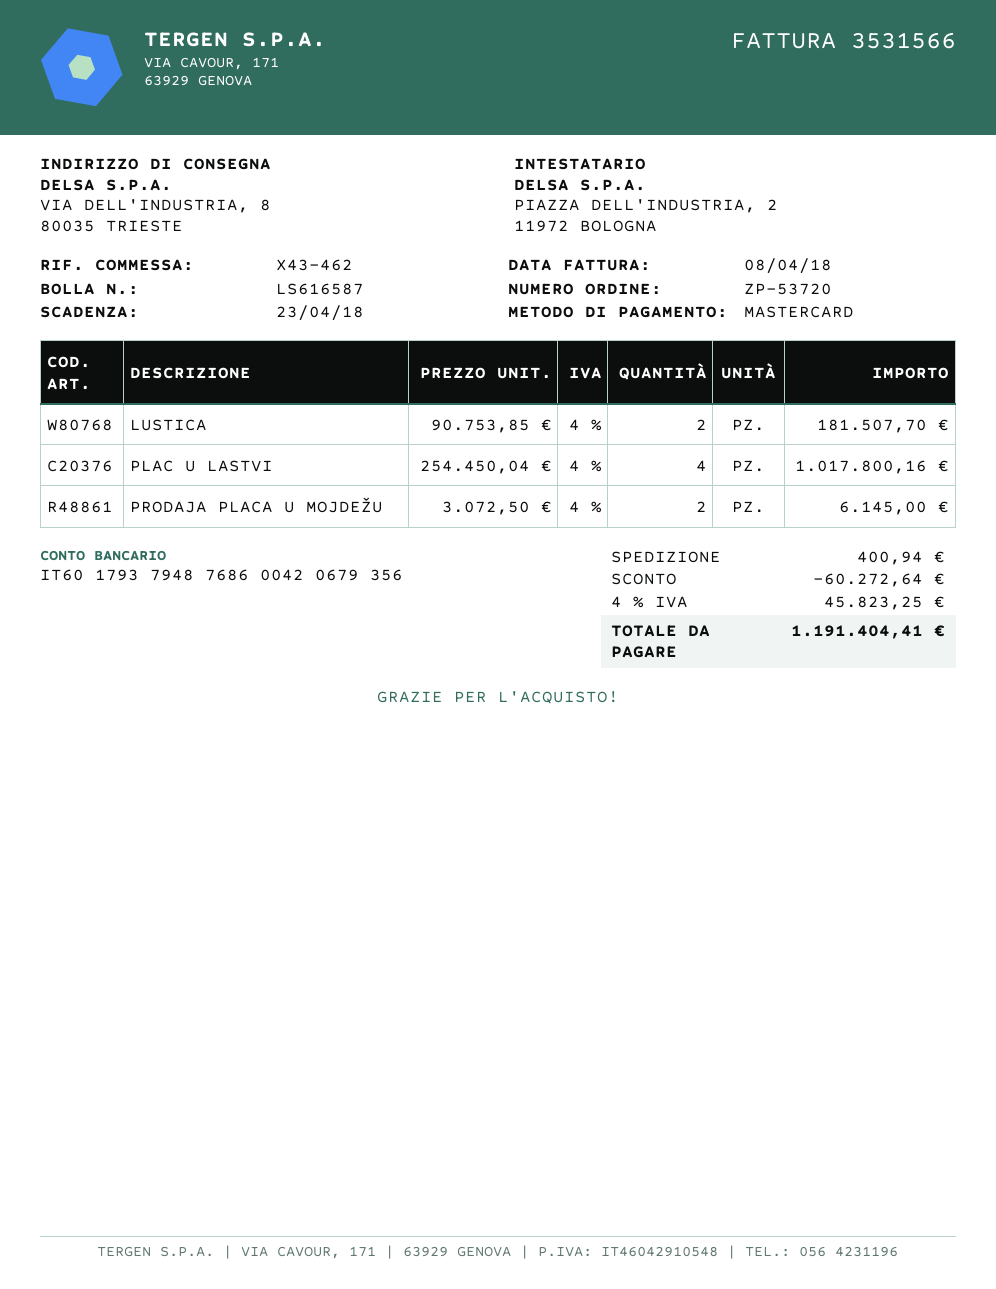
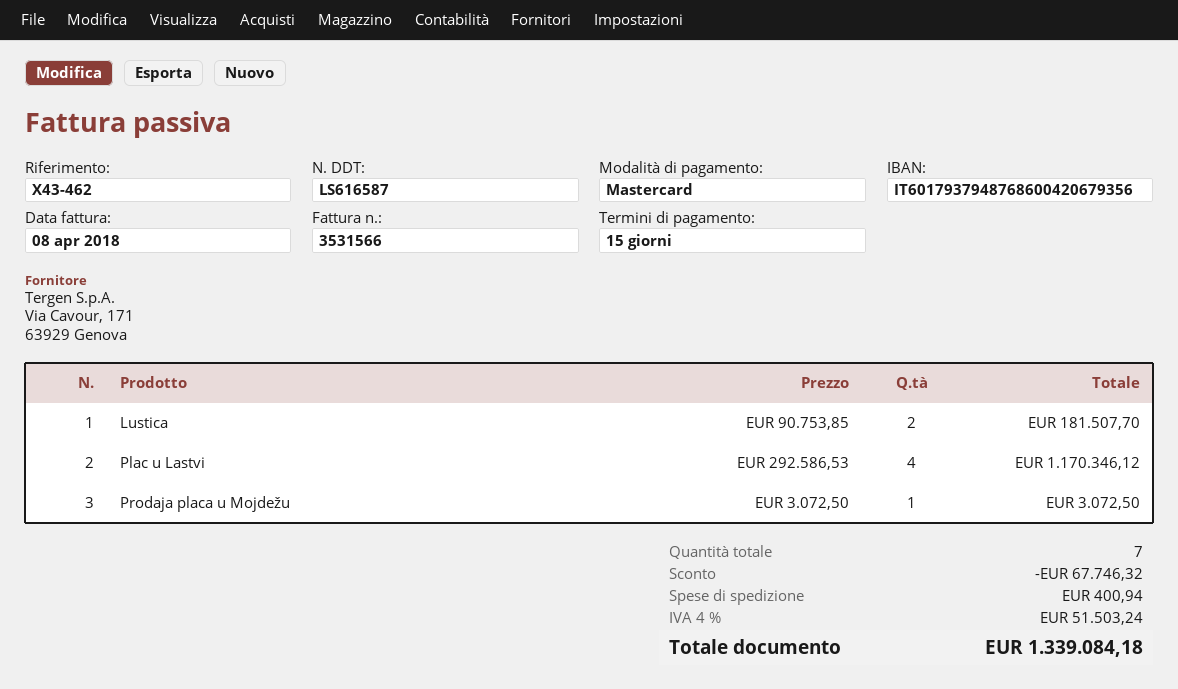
PLAC U LASTVI: 4 x 254450.04 = 1017800.16 -> 4 x 292586.53 = 1170346.12
PRODAJA PLACA U MOJDEŽU: 2 x 3072.50 = 6145.00 -> 1 x 3072.50 = 3072.50
discount: 60272.64 -> 67746.32
tax: 4% = 45823.25 -> 4% = 51503.24
total: 1191404.41 -> 1339084.18

